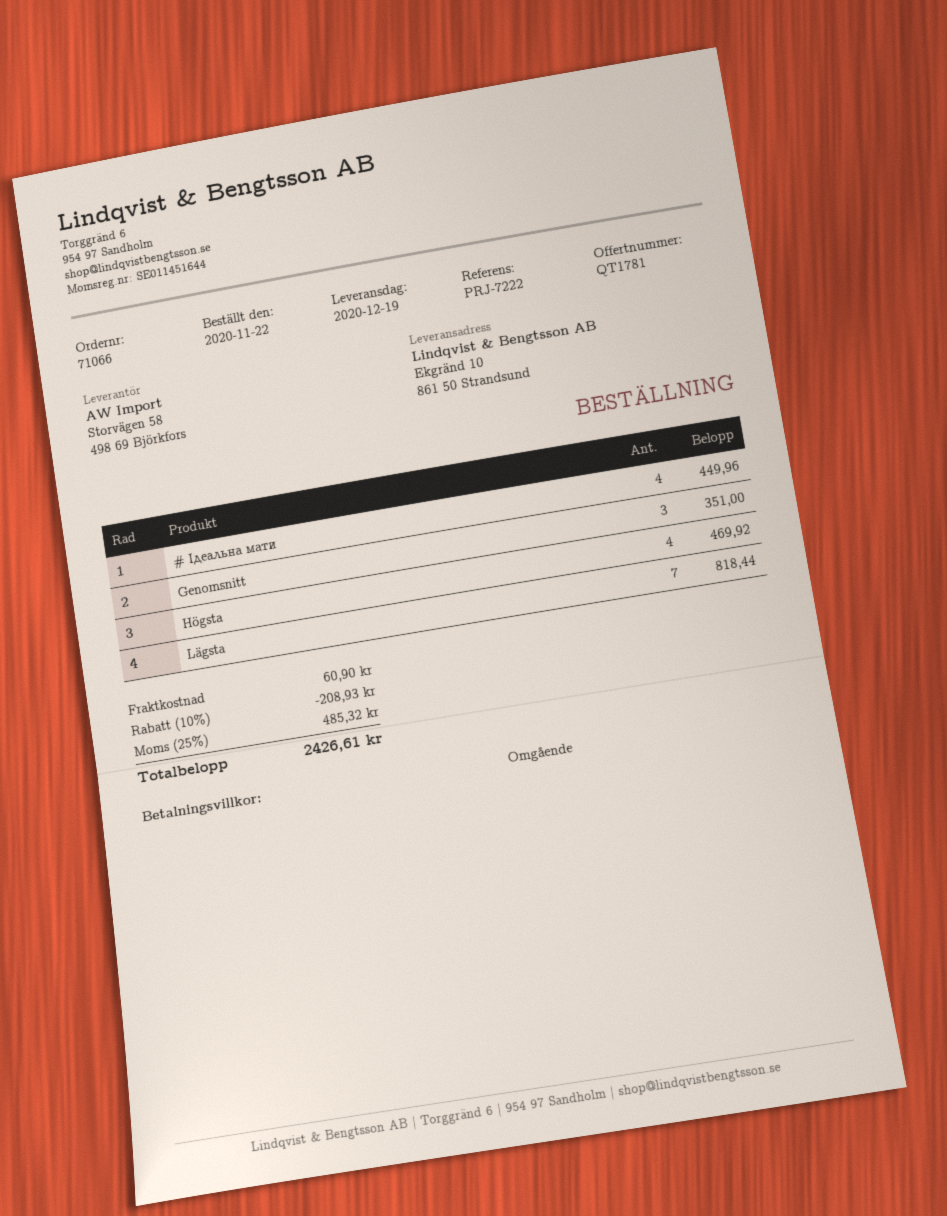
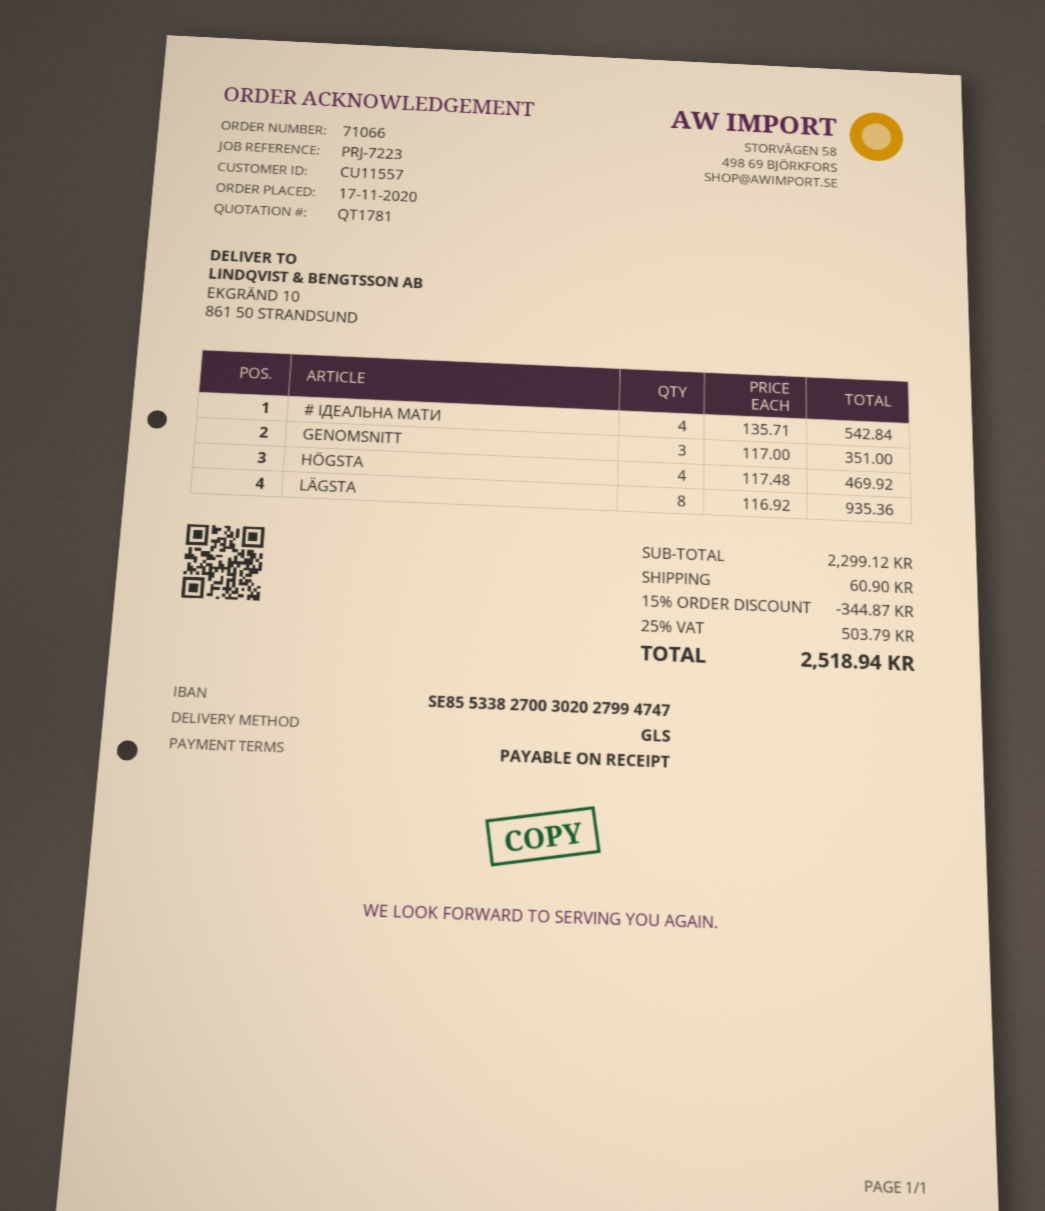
order date: 2020-11-22 -> 2020-11-17
reference: PRJ-7222 -> PRJ-7223
# Ідеальна мати: 4 for 449.96 -> 4 for 542.84
Lägsta: 7 for 818.44 -> 8 for 935.36
discount: 10% = 208.93 -> 15% = 344.87
tax: 25% = 485.32 -> 25% = 503.79
total: 2426.61 -> 2518.94

